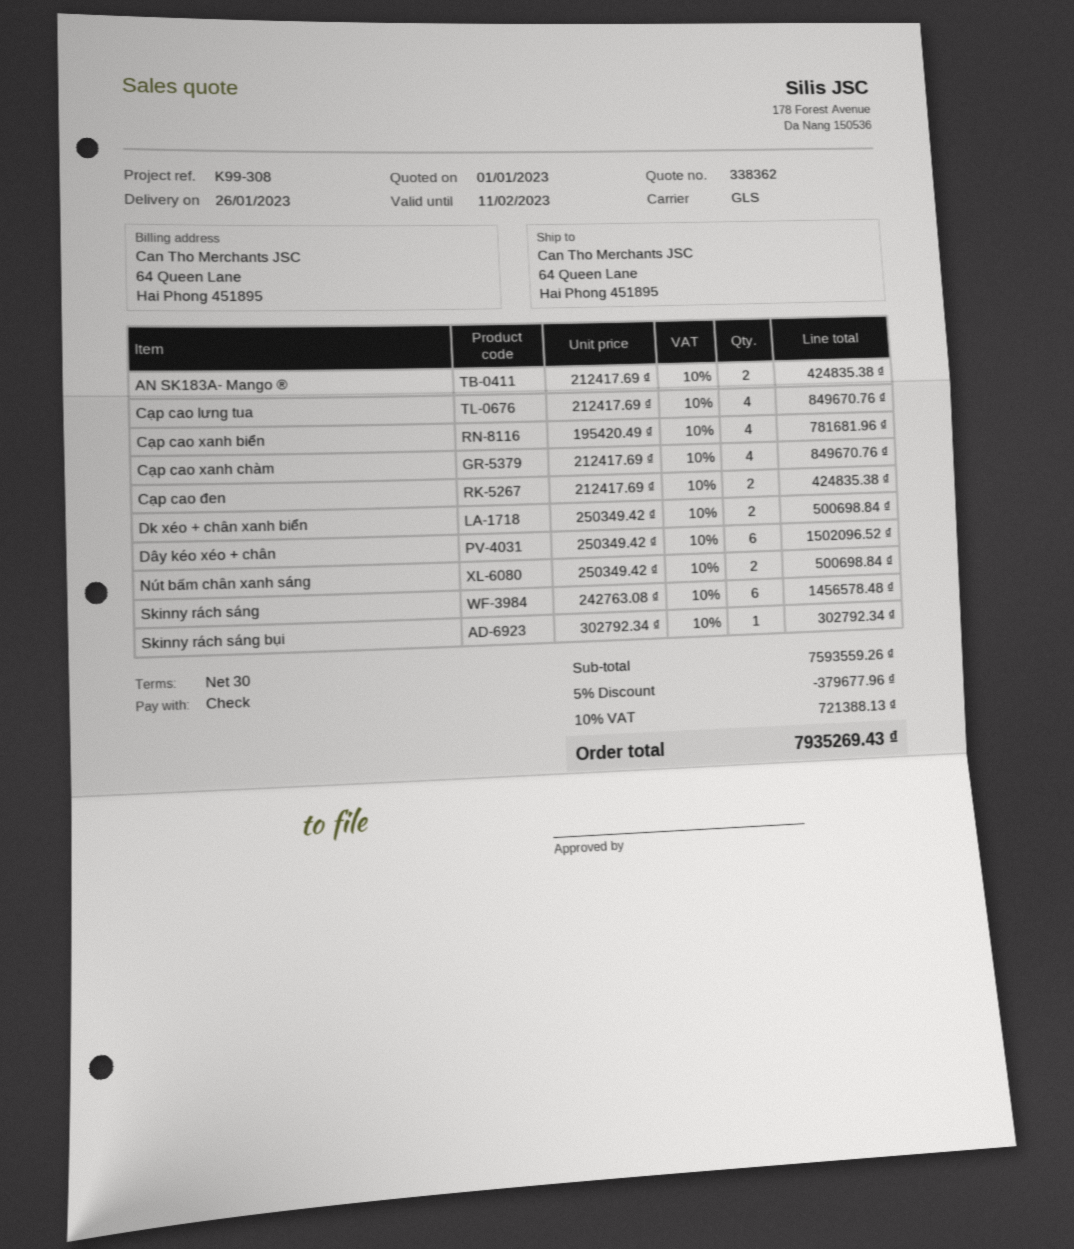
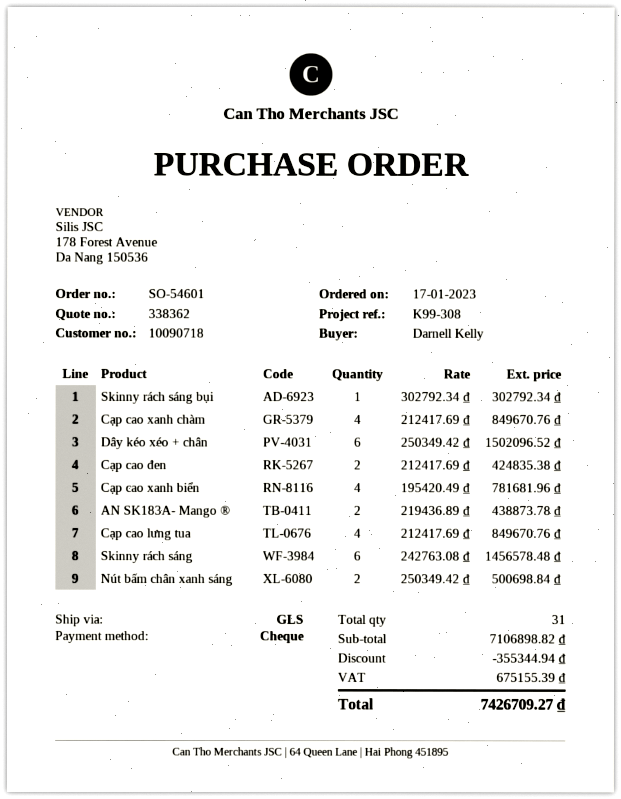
AN SK183A- Mango ®: 2 x 212417.69 = 424835.38 -> 2 x 219436.89 = 438873.78
Dk xéo + chân xanh biển: 2 x 250349.42 = 500698.84 -> none
subtotal: 7593559.26 -> 7106898.82
discount: 379677.96 -> 355344.94
tax: 721388.13 -> 675155.39
total: 7935269.43 -> 7426709.27

